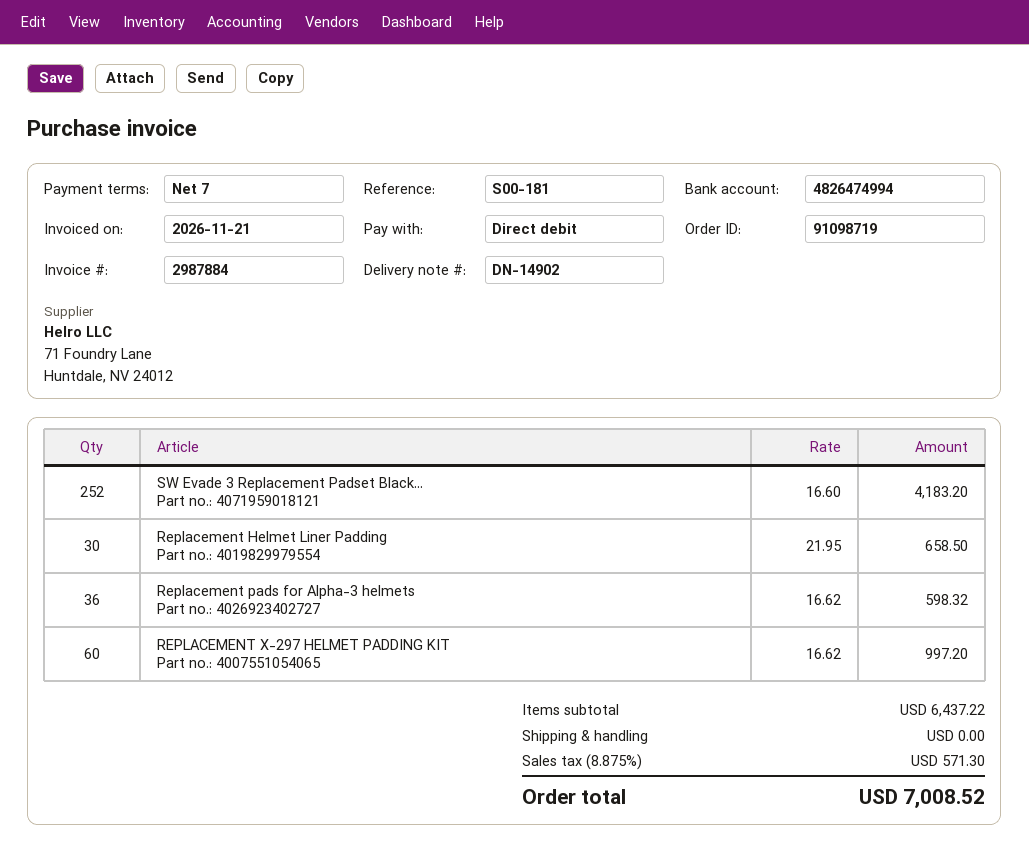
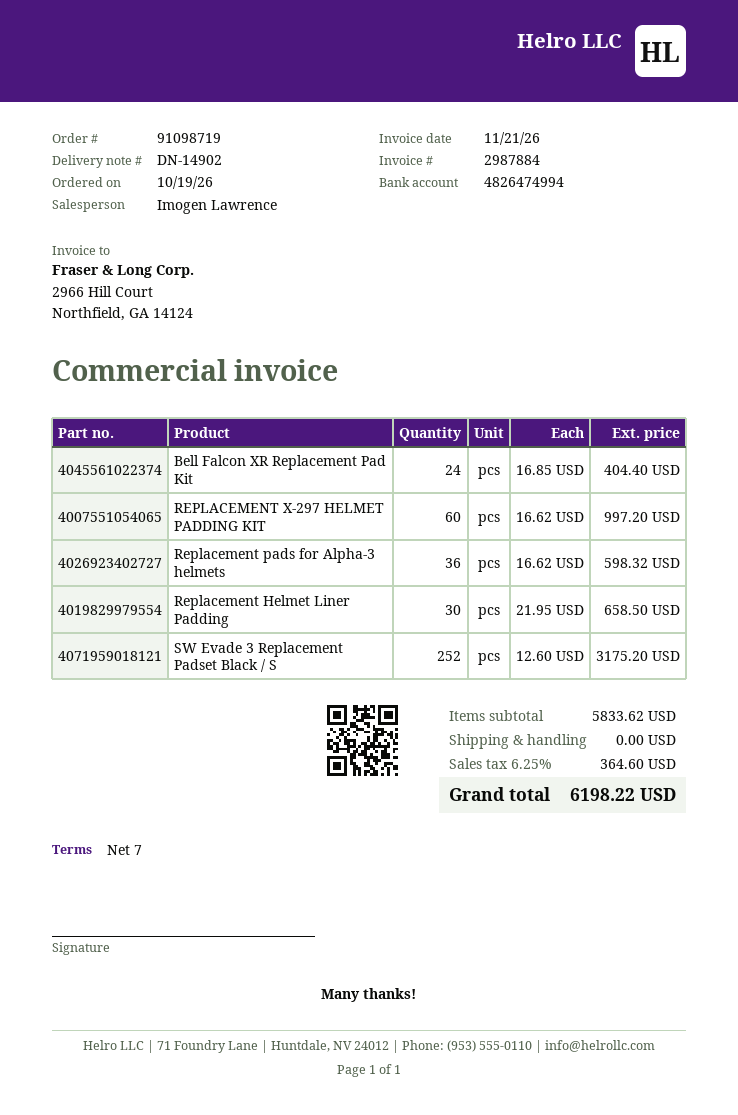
SW Evade 3 Replacement Padset Black...: 252 x 16.60 = 4183.20 -> 252 x 12.60 = 3175.20
Bell Falcon XR Replacement Pad Kit: none -> 24 x 16.85 = 404.40
subtotal: 6437.22 -> 5833.62
tax: 8.875% = 571.30 -> 6.25% = 364.60
total: 7008.52 -> 6198.22

